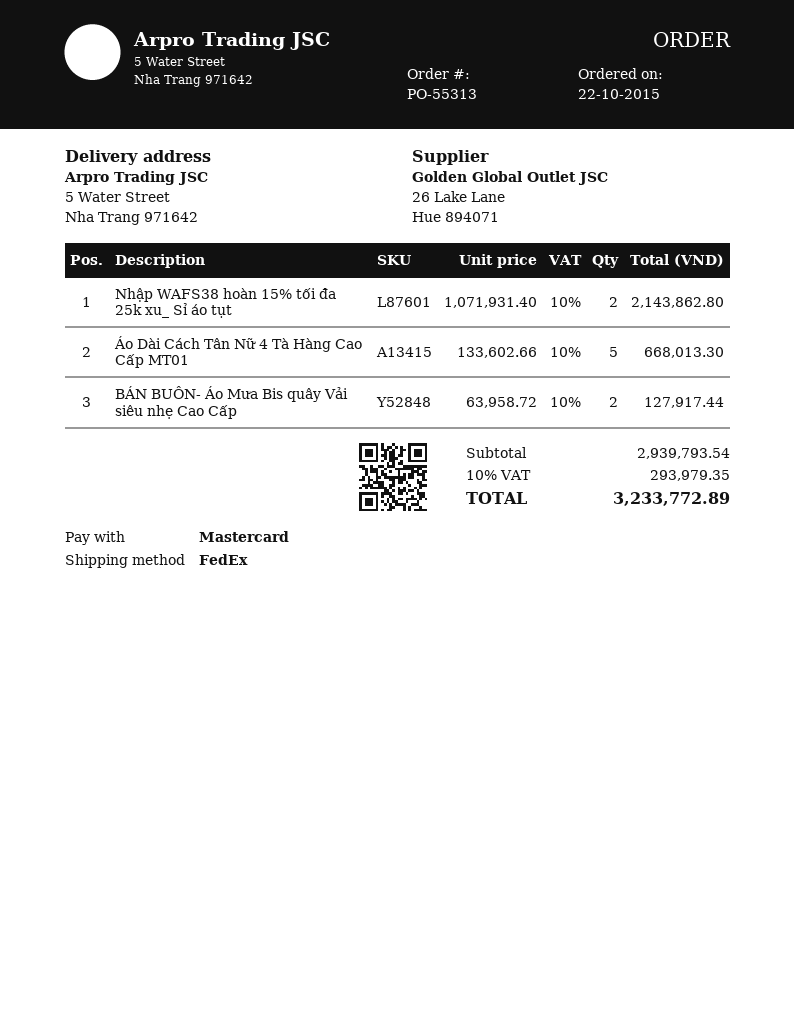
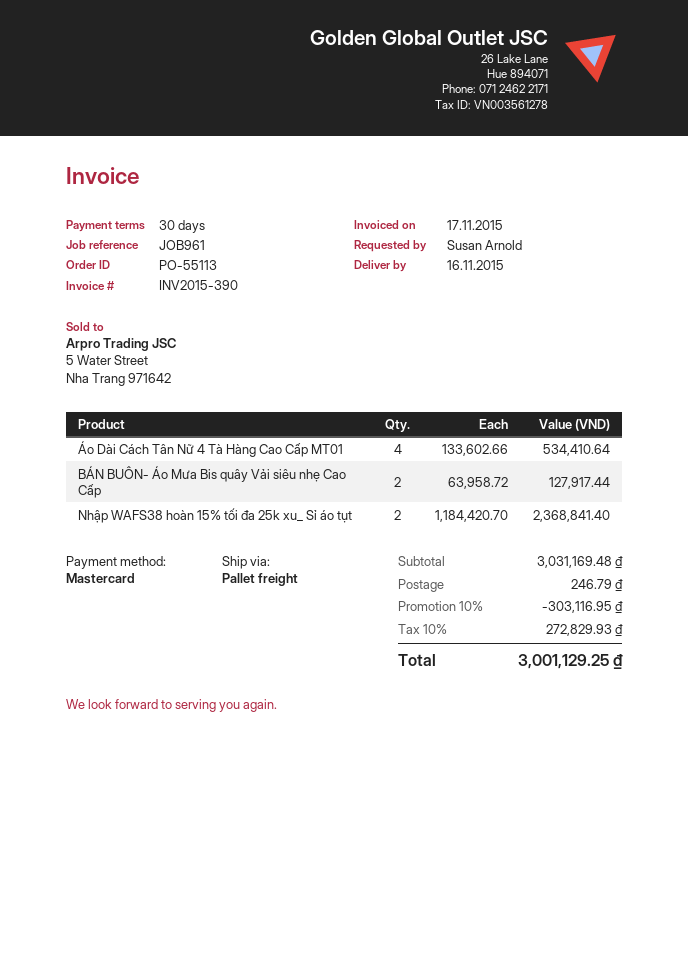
order number: PO-55313 -> PO-55113
shipping method: FedEx -> pallet freight
Nhập WAFS38 hoàn 15% tối đa 25k xu_ Sỉ áo tụt: 2 x 1071931.40 = 2143862.80 -> 2 x 1184420.70 = 2368841.40
Áo Dài Cách Tân Nữ 4 Tà Hàng Cao Cấp MT01: 5 x 133602.66 = 668013.30 -> 4 x 133602.66 = 534410.64
subtotal: 2939793.54 -> 3031169.48
discount: none -> 10% = 303116.95
shipping: none -> 246.79
tax: 10% = 293979.35 -> 10% = 272829.93
total: 3233772.89 -> 3001129.25

